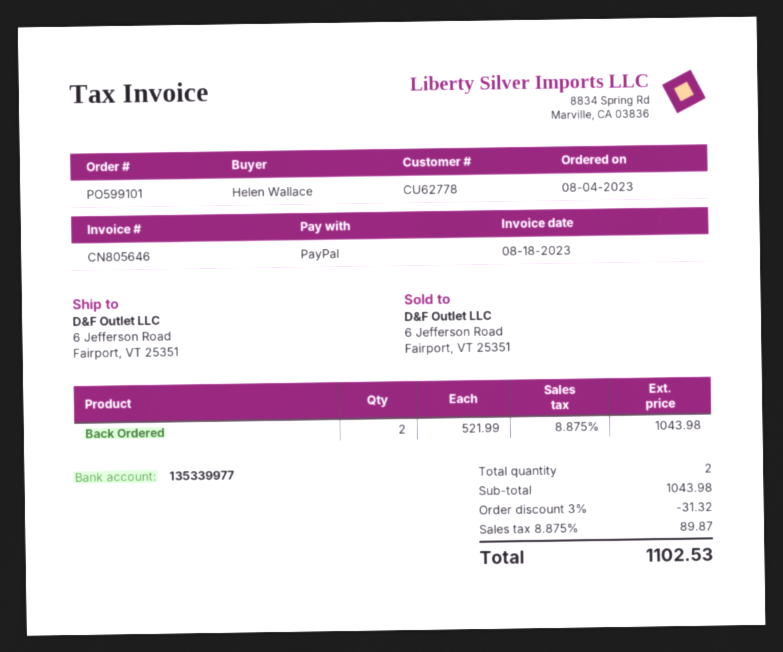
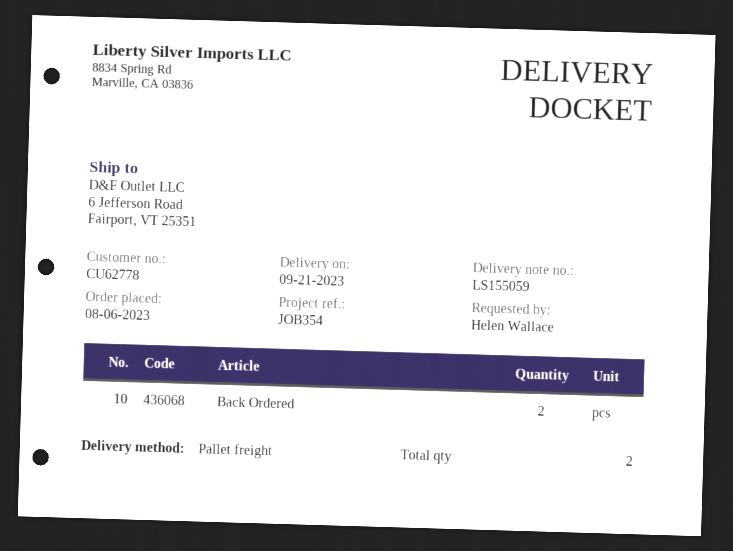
order date: 2023-08-04 -> 2023-08-06

